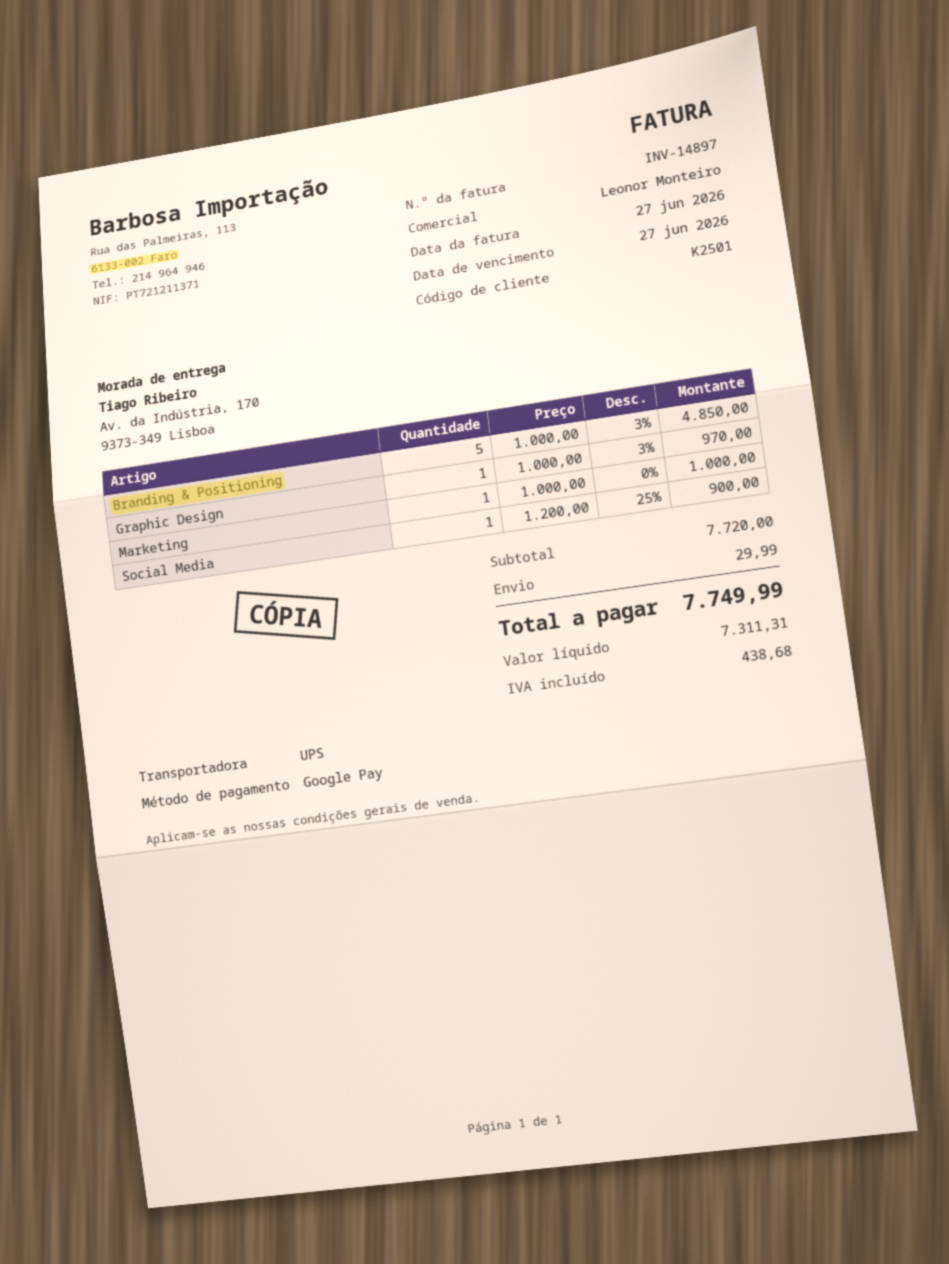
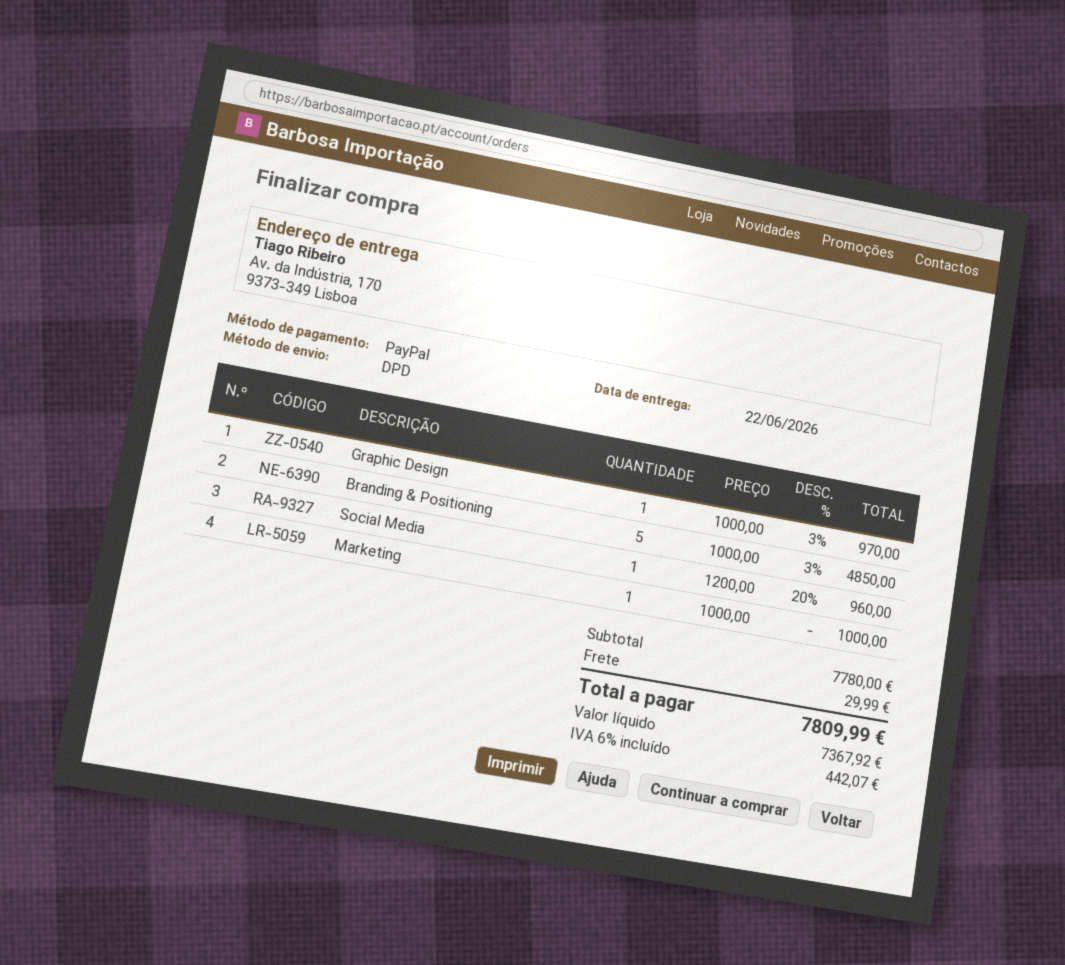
payment method: Google Pay -> PayPal
shipping method: UPS -> DPD
Social Media: 1 x 1200.00 - 25% = 900.00 -> 1 x 1200.00 - 20% = 960.00
subtotal: 7720.00 -> 7780.00
net: 7311.31 -> 7367.92
tax: 438.68 -> 442.07
total: 7749.99 -> 7809.99

